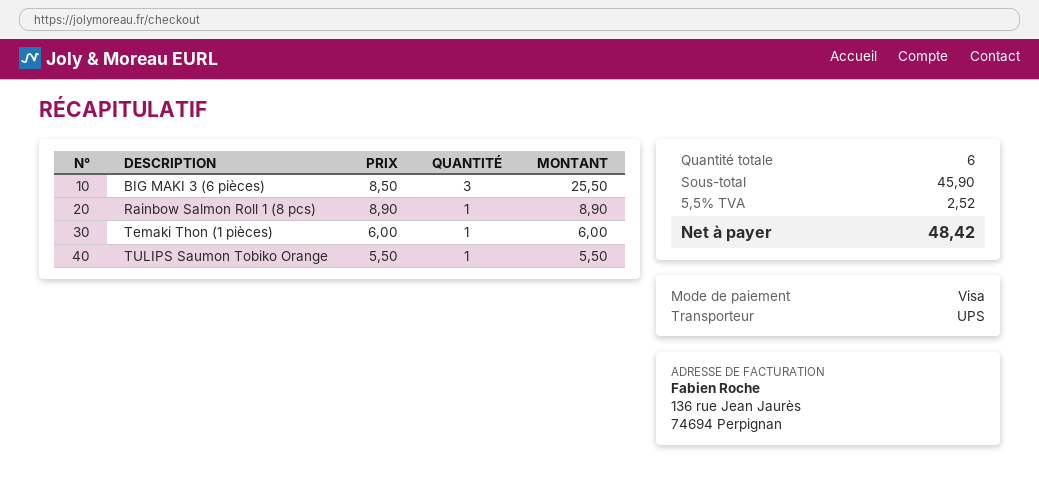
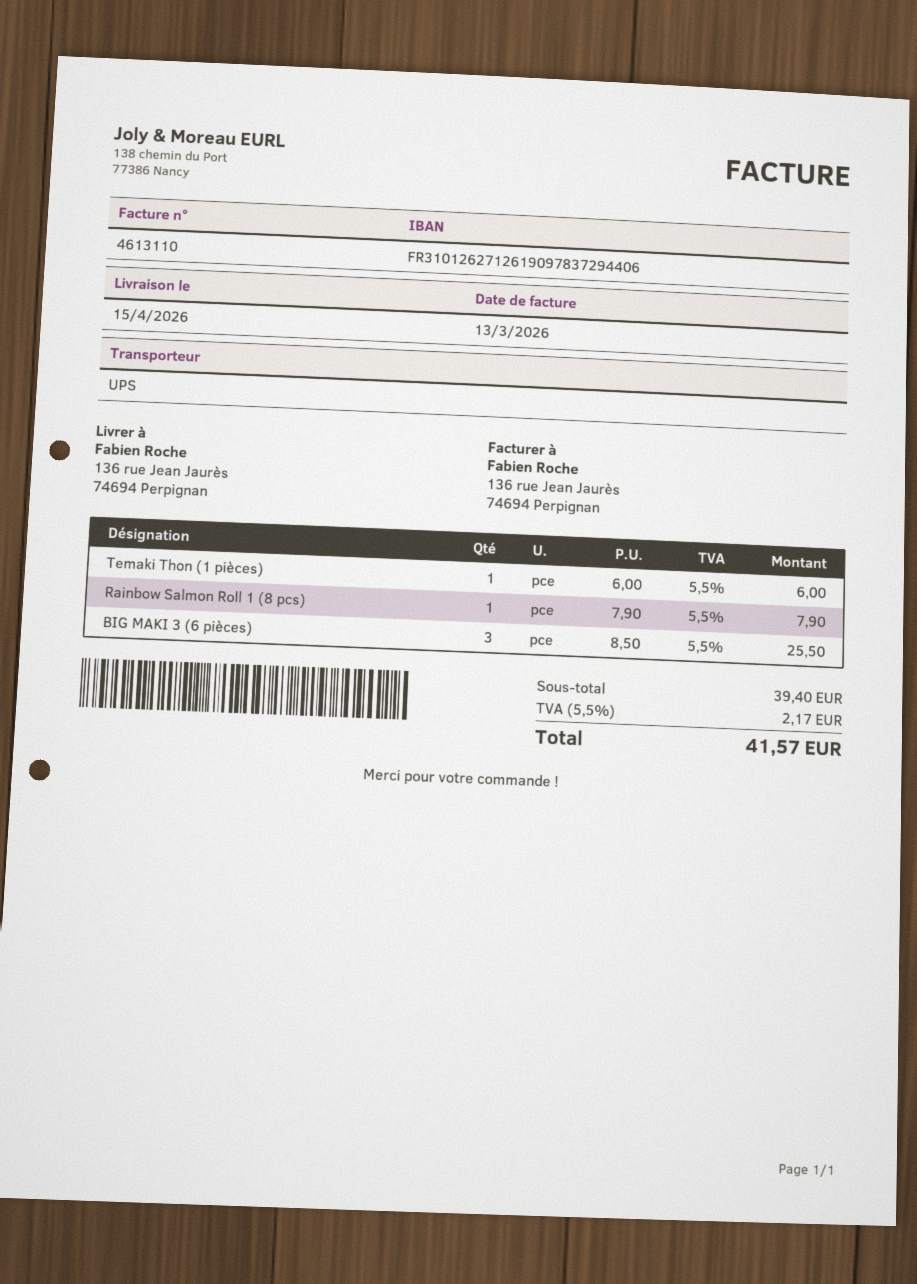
Rainbow Salmon Roll 1 (8 pcs): 1 x 8.90 = 8.90 -> 1 x 7.90 = 7.90
TULIPS Saumon Tobiko Orange: 1 x 5.50 = 5.50 -> none
subtotal: 45.90 -> 39.40
tax: 5.5% = 2.52 -> 5.5% = 2.17
total: 48.42 -> 41.57

